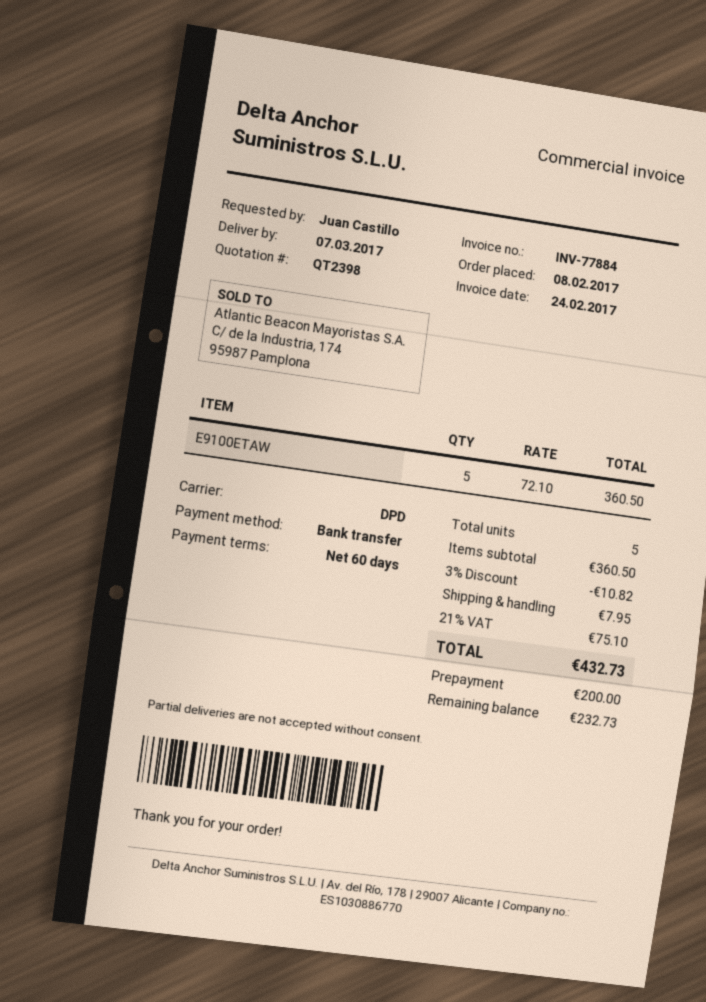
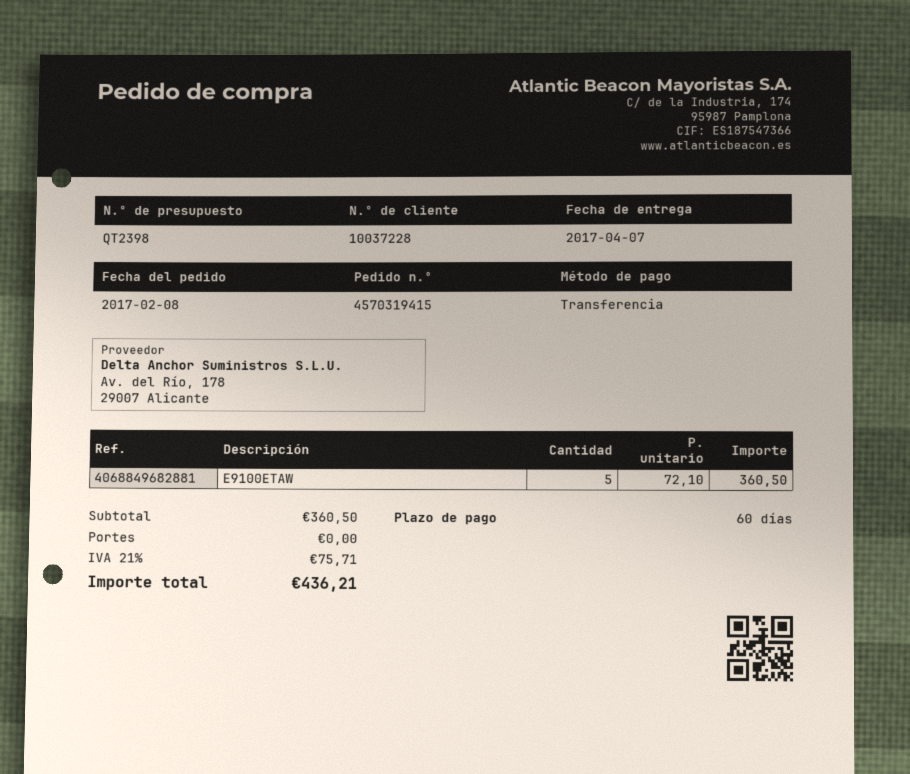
delivery date: 2017-03-07 -> 2017-04-07
discount: 3% = 10.82 -> none
shipping: 7.95 -> 0.00
tax: 21% = 75.10 -> 21% = 75.71
total: 432.73 -> 436.21

